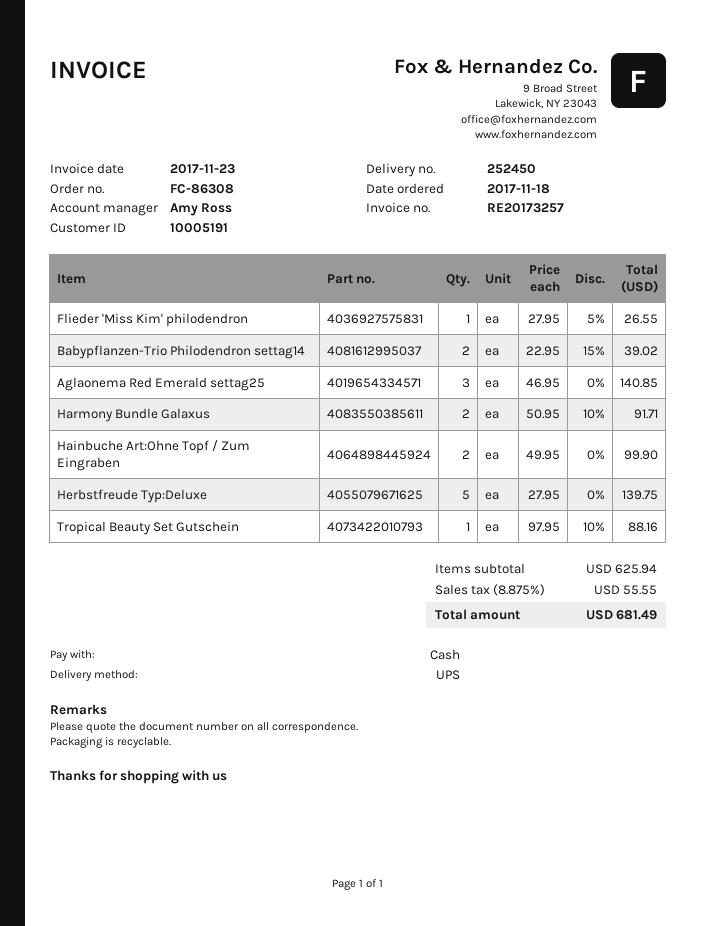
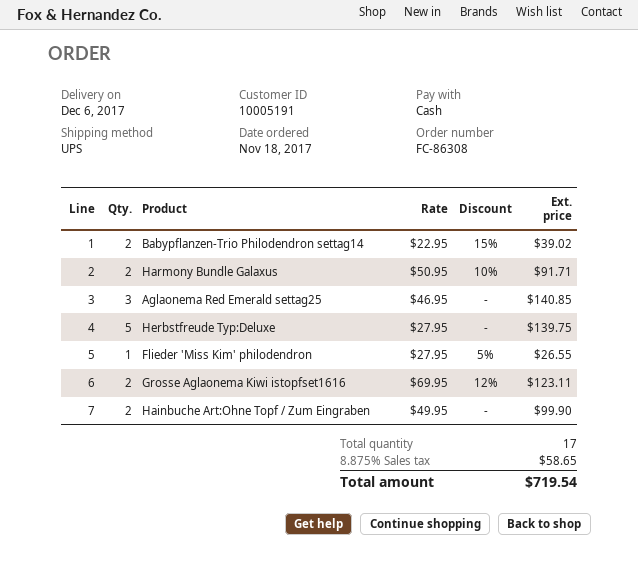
Tropical Beauty Set Gutschein: 1 x 97.95 - 10% = 88.16 -> none
Grosse Aglaonema Kiwi istopfset1616: none -> 2 x 69.95 - 12% = 123.11
tax: 8.875% = 55.55 -> 8.875% = 58.65
total: 681.49 -> 719.54

